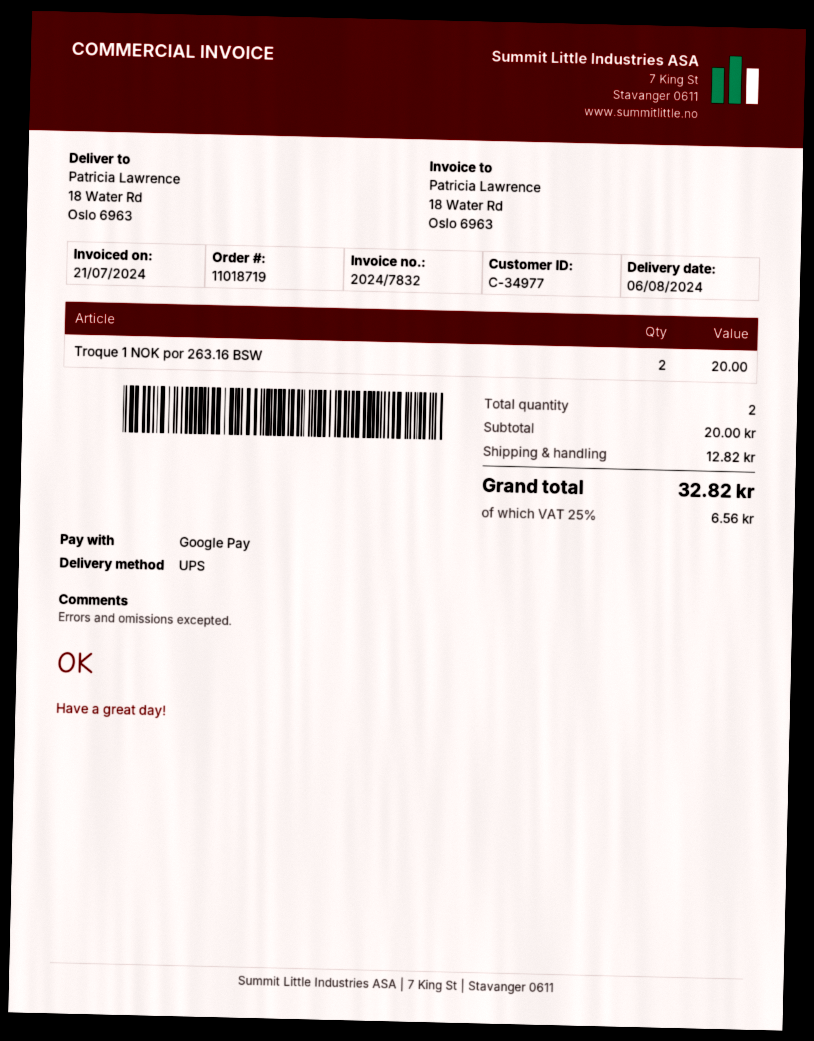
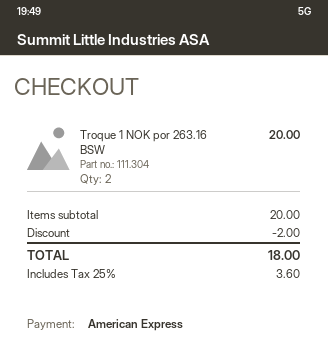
payment method: Google Pay -> American Express
discount: none -> 2.00
shipping: 12.82 -> none
tax: 25% = 6.56 -> 25% = 3.60
total: 32.82 -> 18.00

